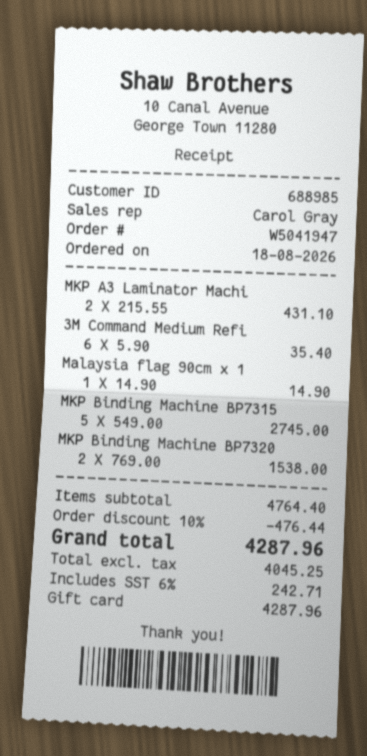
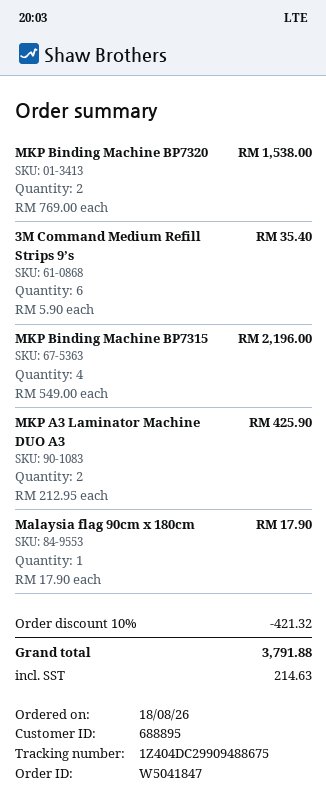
order number: W5041947 -> W5041847
customer number: 688985 -> 688895
MKP A3 Laminator Machi: 2 x 215.55 = 431.10 -> 2 x 212.95 = 425.90
Malaysia flag 90cm x 1: 1 x 14.90 = 14.90 -> 1 x 17.90 = 17.90
MKP Binding Machine BP7315: 5 x 549.00 = 2745.00 -> 4 x 549.00 = 2196.00
discount: 10% = 476.44 -> 10% = 421.32
tax: 242.71 -> 214.63
total: 4287.96 -> 3791.88

